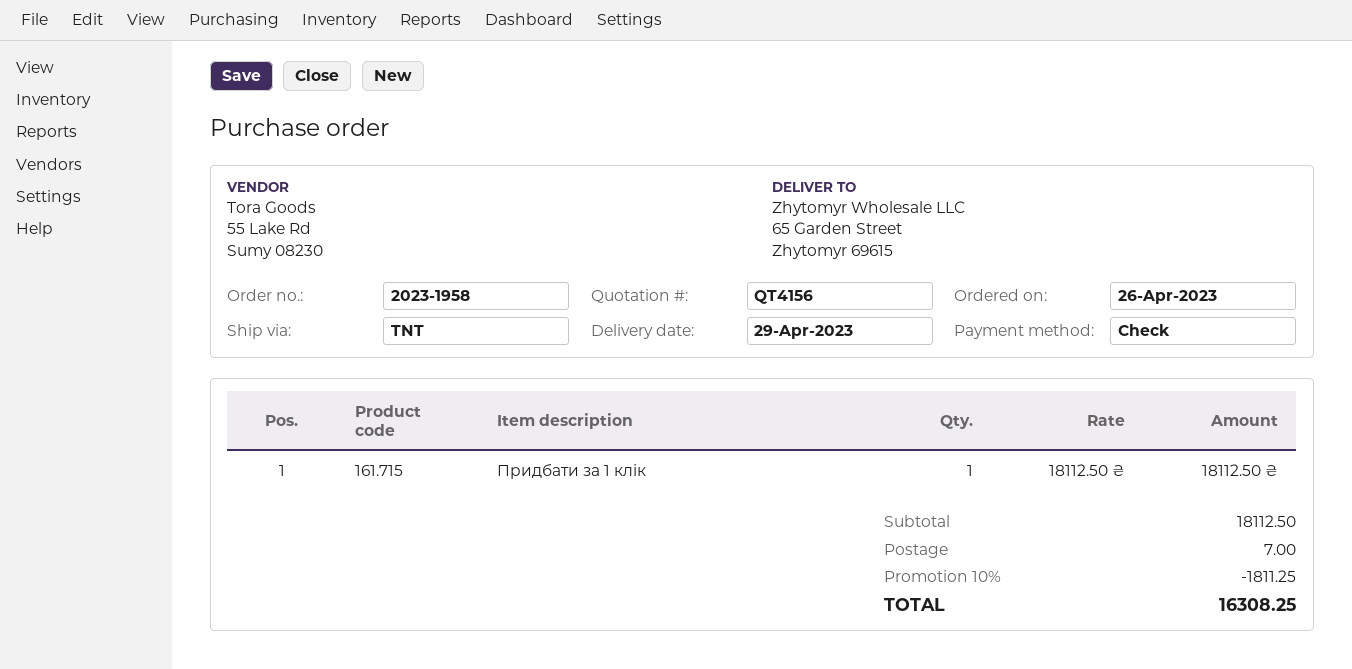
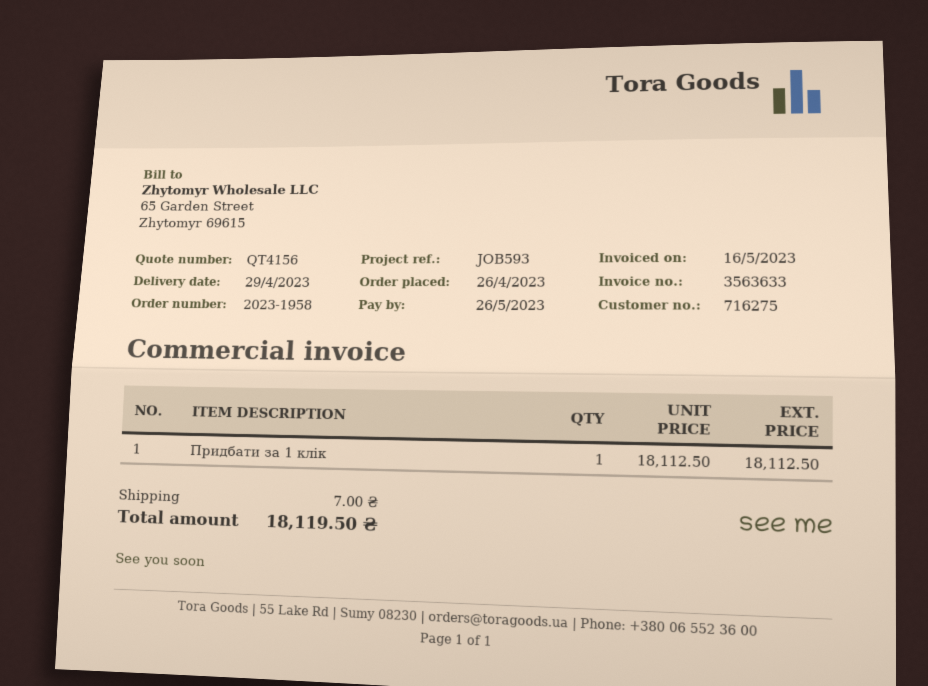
discount: 10% = 1811.25 -> none
total: 16308.25 -> 18119.50

